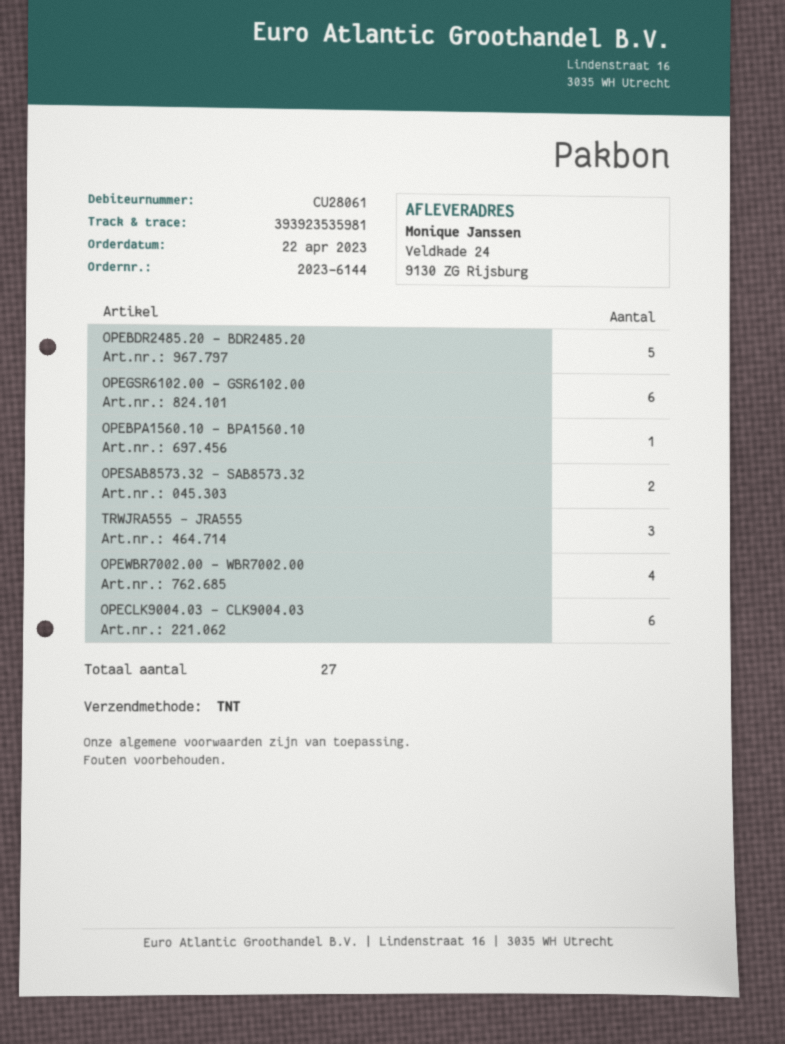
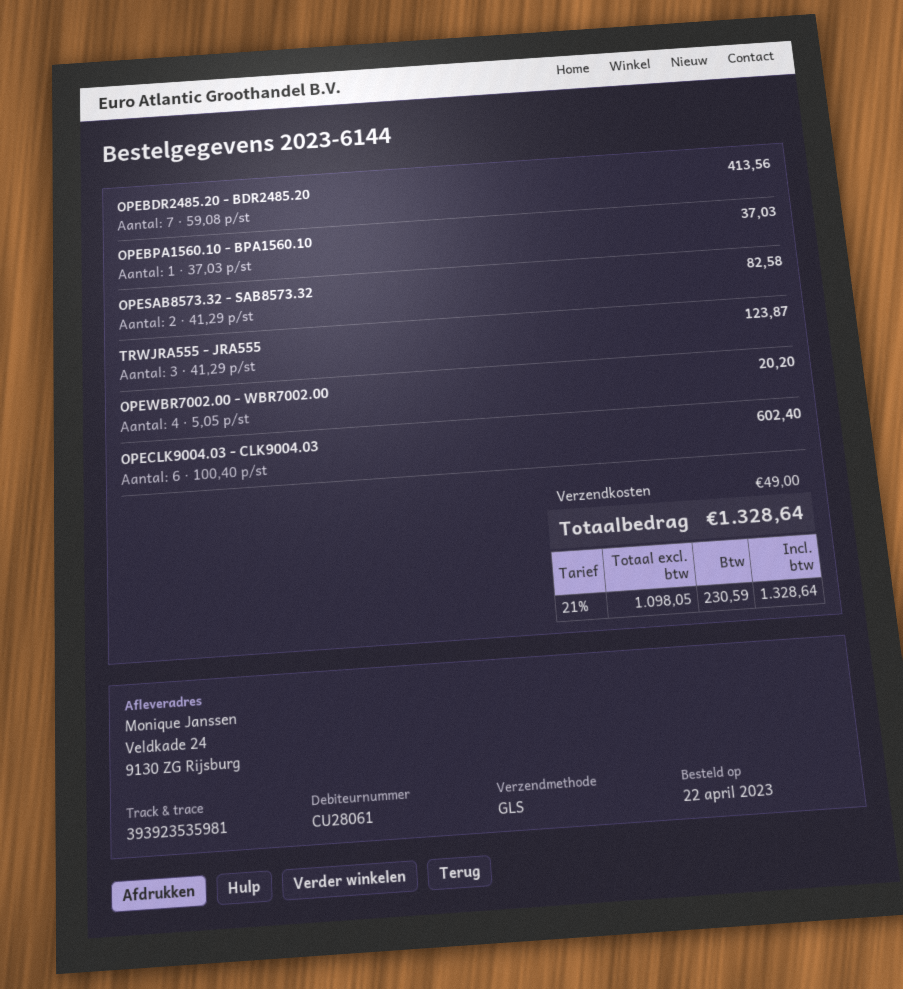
shipping method: TNT -> GLS
OPEBDR2485.20 - BDR2485.20: 5 -> 7
OPEGSR6102.00 - GSR6102.00: 6 -> none

